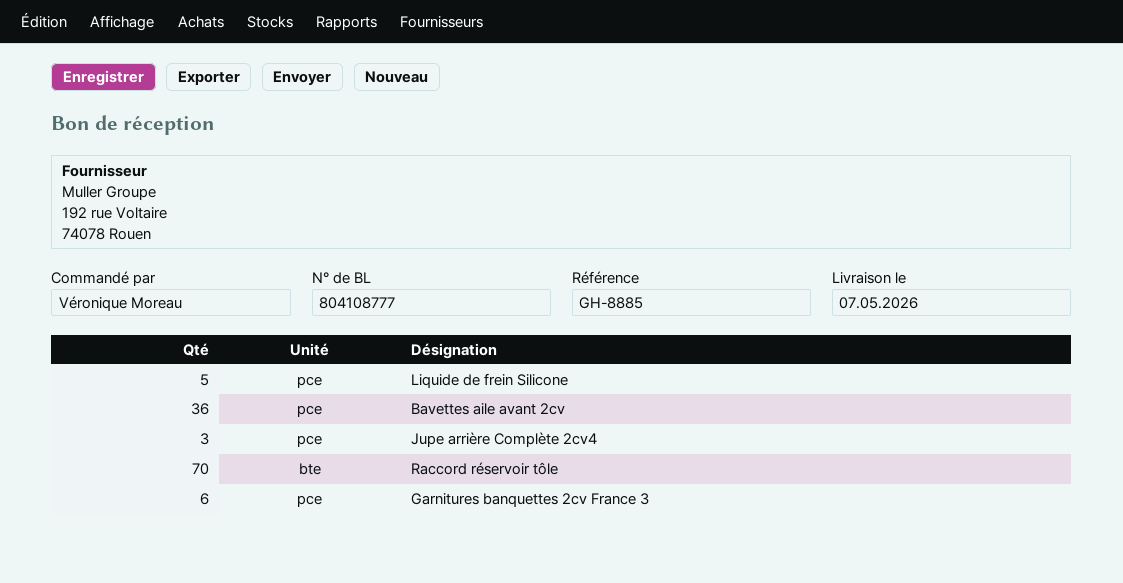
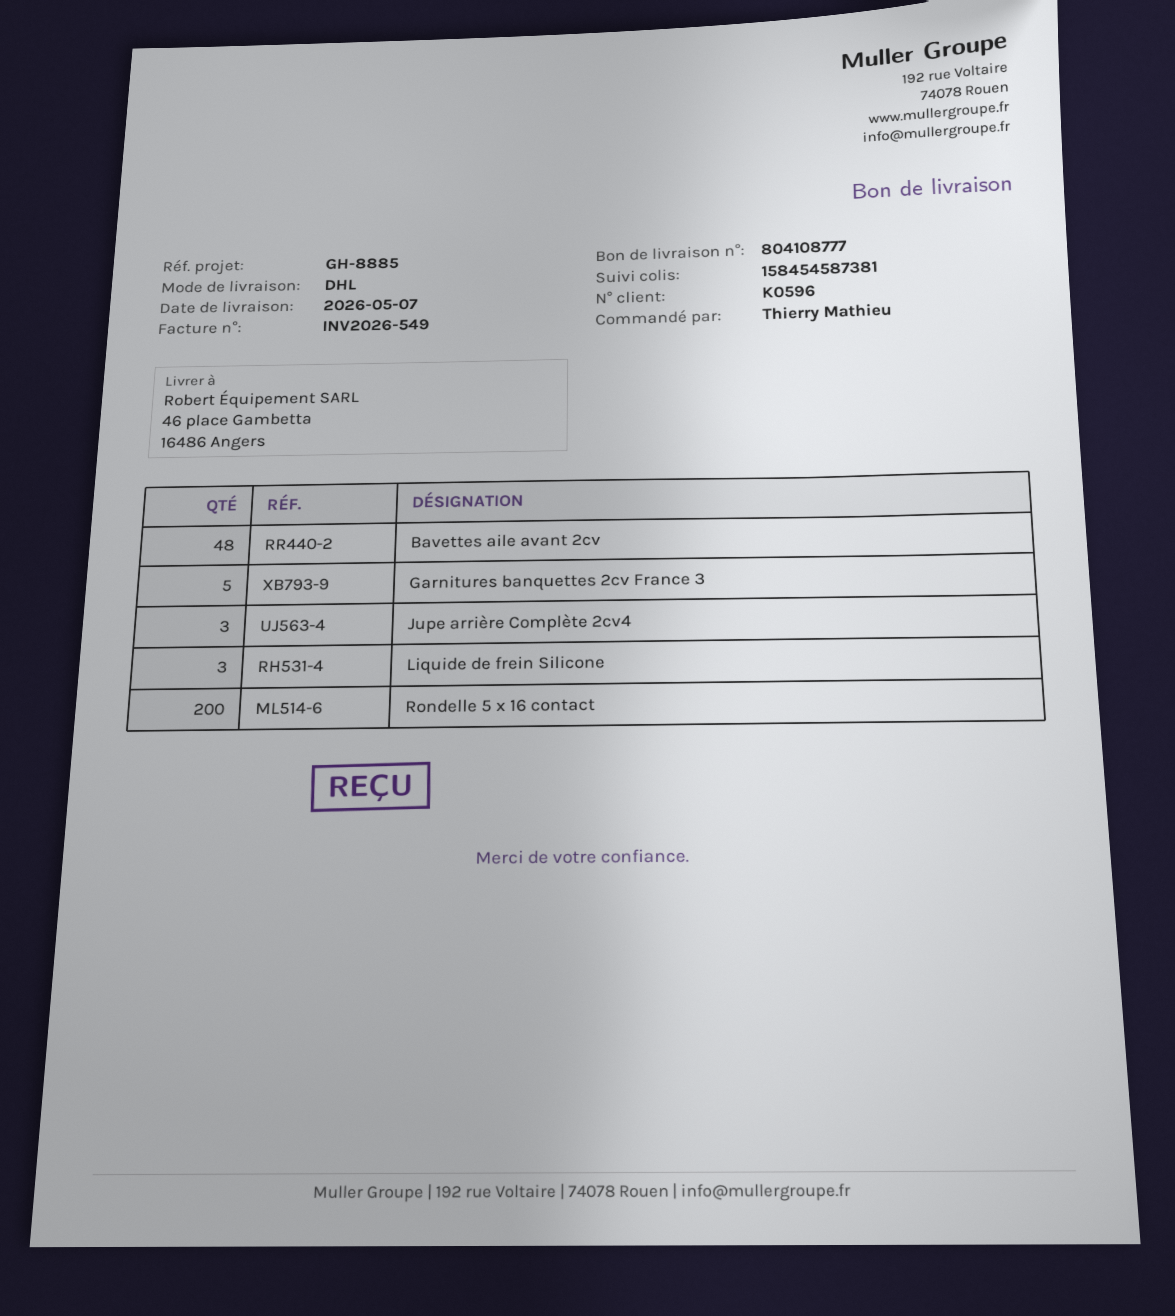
ordered by: Véronique Moreau -> Thierry Mathieu
Liquide de frein Silicone: 5 -> 3
Bavettes aile avant 2cv: 36 -> 48
Raccord réservoir tôle: 70 -> none
Garnitures banquettes 2cv France 3: 6 -> 5
Rondelle 5 x 16 contact: none -> 200

